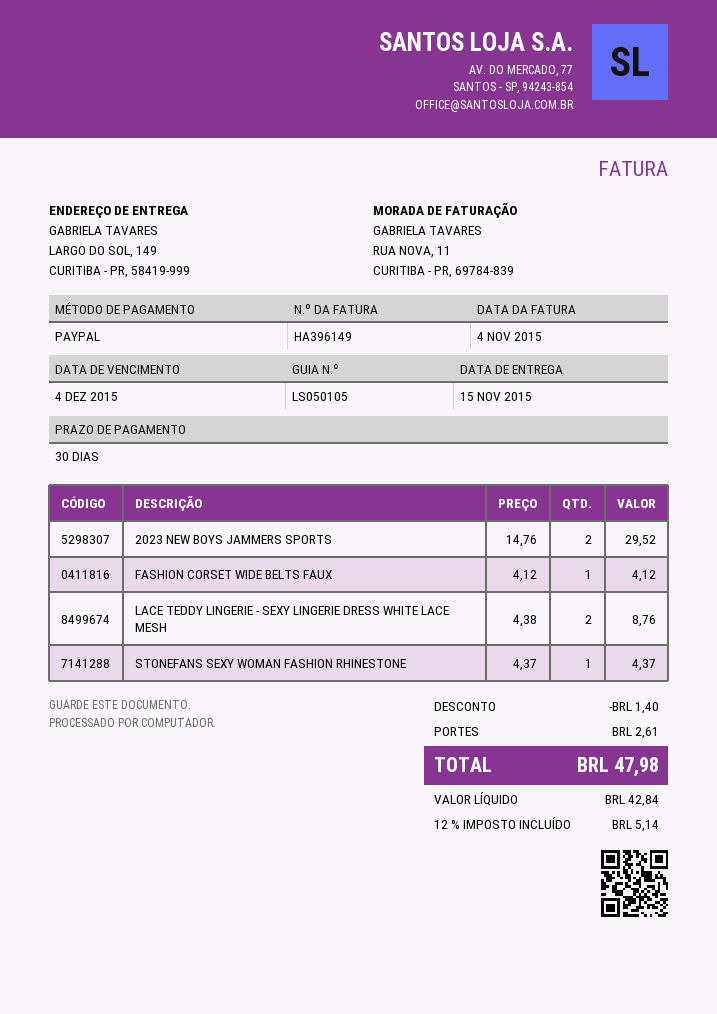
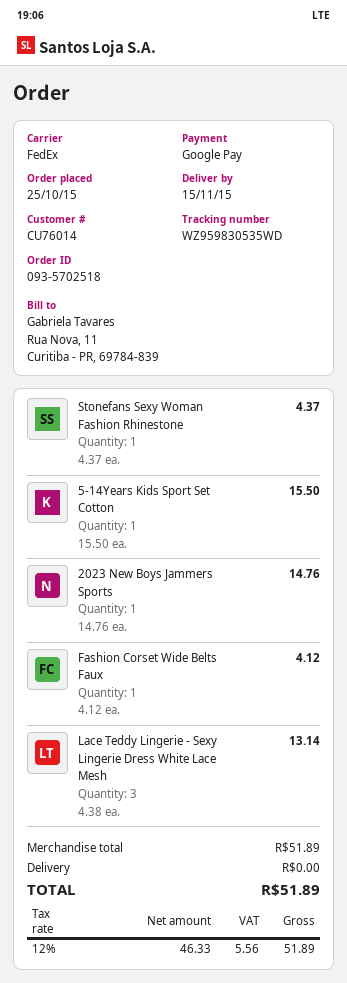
payment method: PayPal -> Google Pay
2023 NEW BOYS JAMMERS SPORTS: 2 x 14.76 = 29.52 -> 1 x 14.76 = 14.76
LACE TEDDY LINGERIE - SEXY LINGERIE DRESS WHITE LACE MESH: 2 x 4.38 = 8.76 -> 3 x 4.38 = 13.14
5-14Years Kids Sport Set Cotton: none -> 1 x 15.50 = 15.50
discount: 1.40 -> none
shipping: 2.61 -> 0.00
net: 42.84 -> 46.33
tax: 12% = 5.14 -> 12% = 5.56
total: 47.98 -> 51.89

